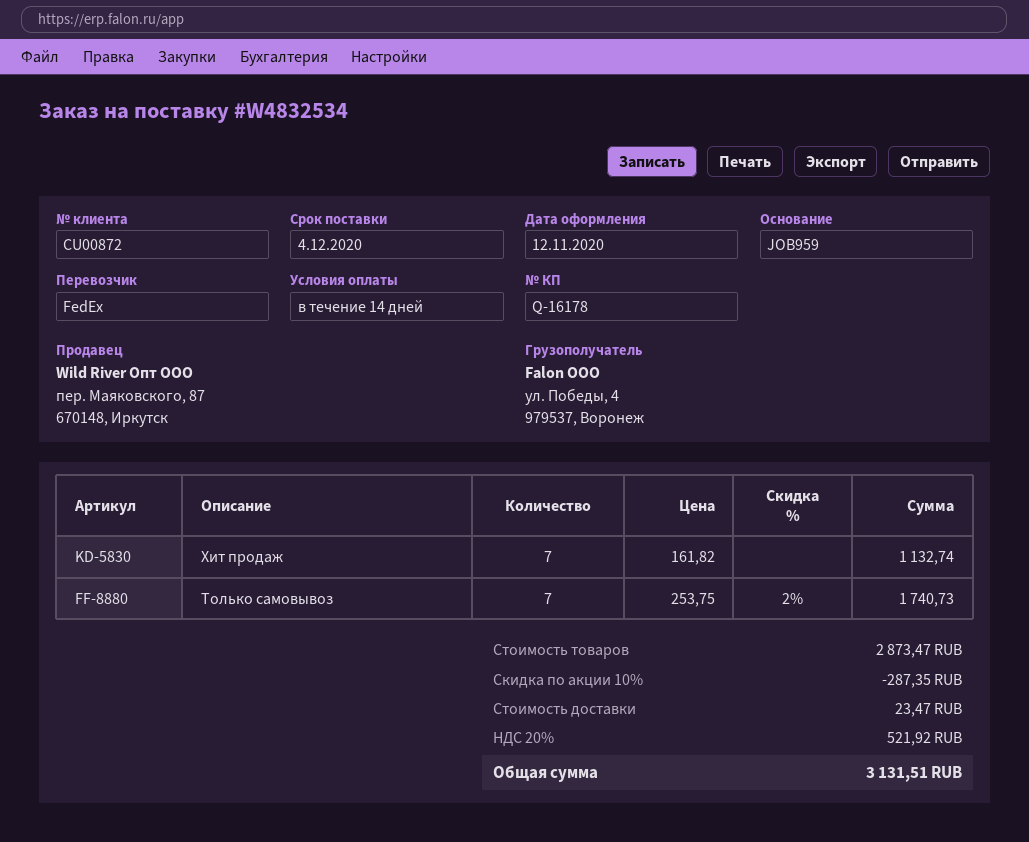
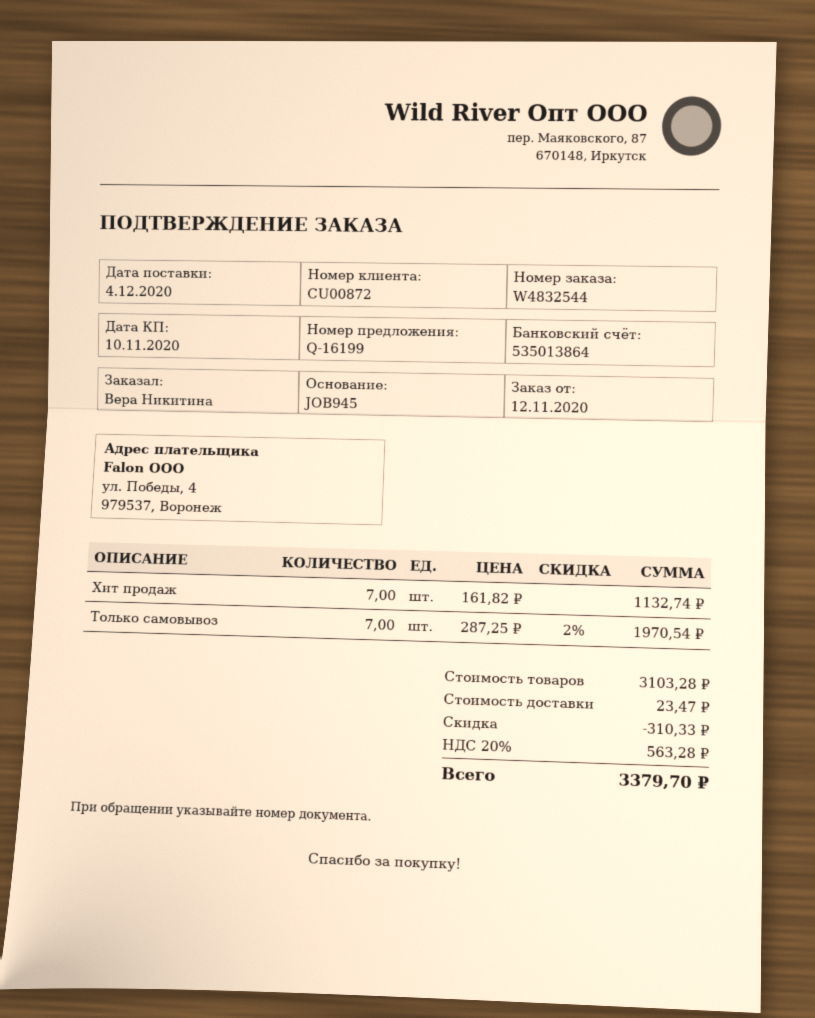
quote number: Q-16178 -> Q-16199
order number: W4832534 -> W4832544
reference: JOB959 -> JOB945
Только самовывоз: 7 x 253.75 - 2% = 1740.73 -> 7 x 287.25 - 2% = 1970.54
subtotal: 2873.47 -> 3103.28
discount: 287.35 -> 310.33
tax: 20% = 521.92 -> 20% = 563.28
total: 3131.51 -> 3379.70

